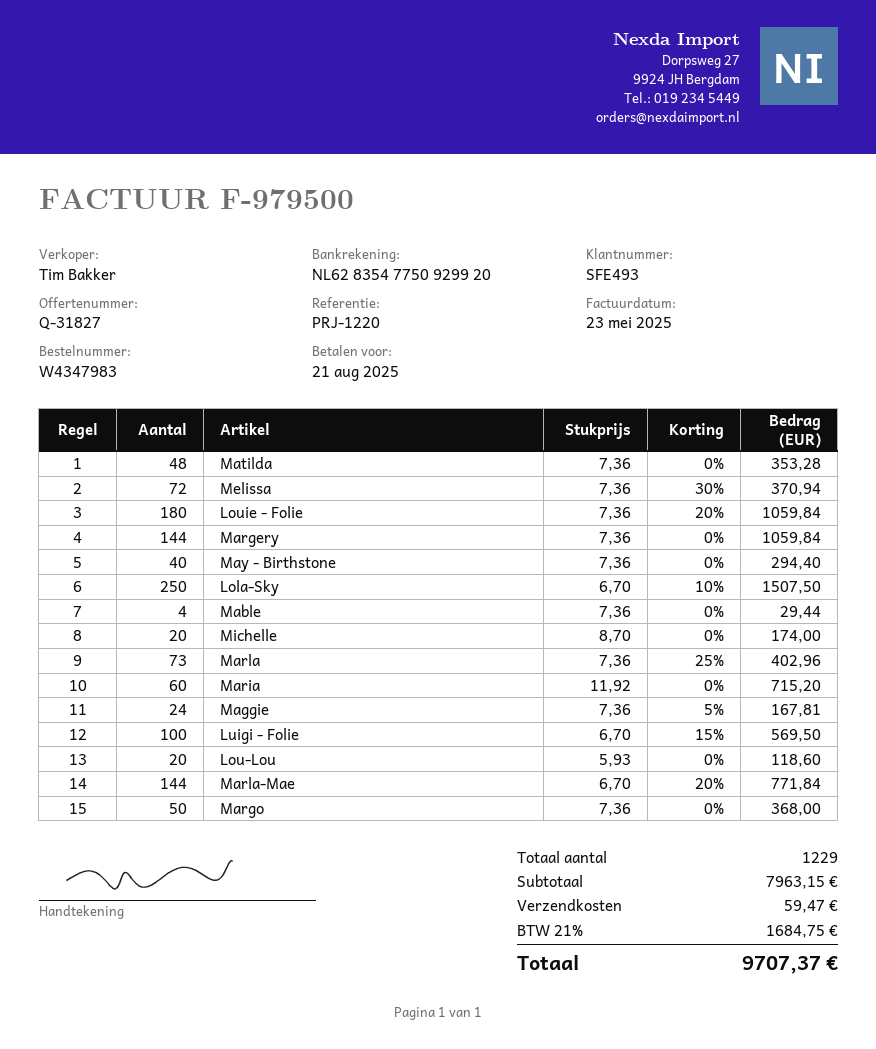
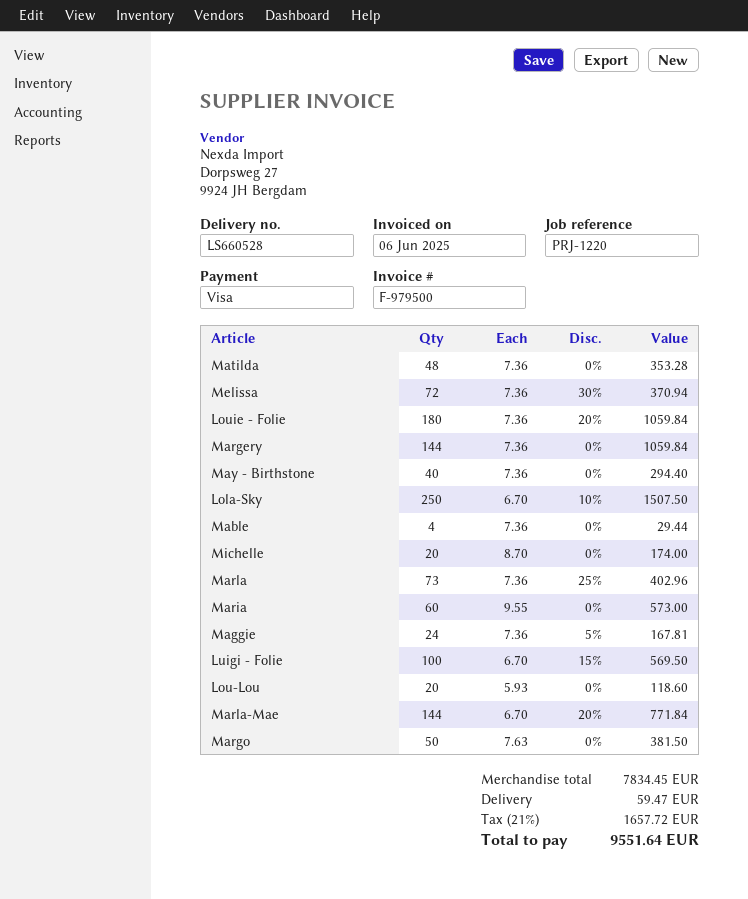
invoice date: 2025-05-23 -> 2025-06-06
Maria: 60 x 11.92 = 715.20 -> 60 x 9.55 = 573.00
Margo: 50 x 7.36 = 368.00 -> 50 x 7.63 = 381.50
subtotal: 7963.15 -> 7834.45
tax: 21% = 1684.75 -> 21% = 1657.72
total: 9707.37 -> 9551.64

